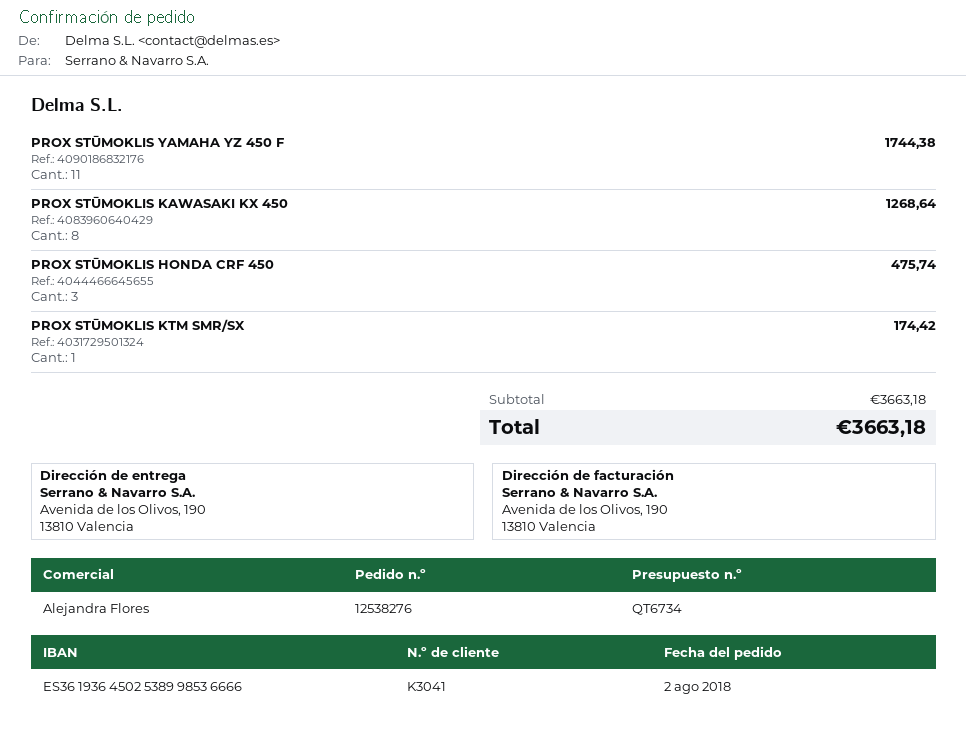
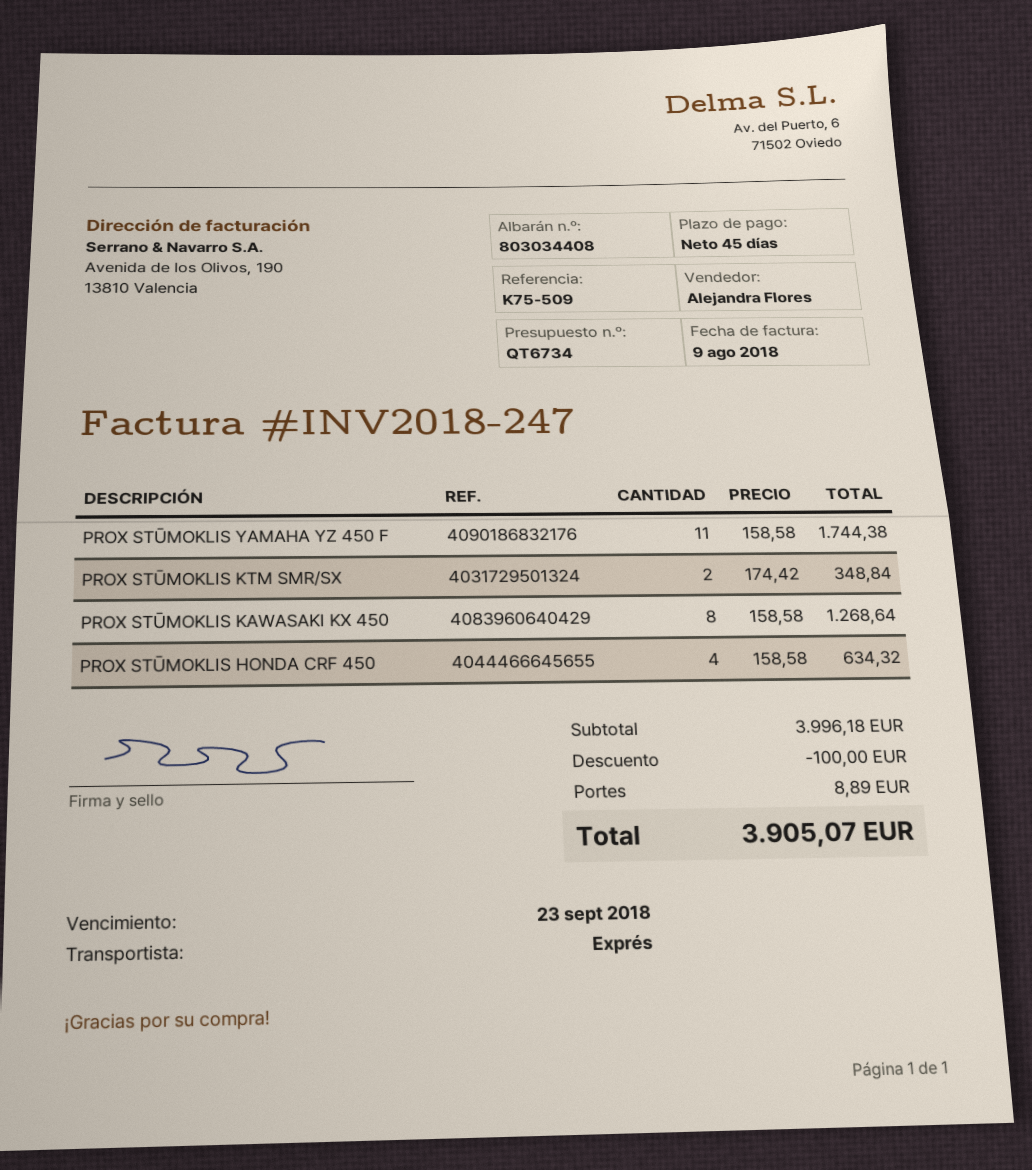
PROX STŪMOKLIS HONDA CRF 450: 3 for 475.74 -> 4 for 634.32
PROX STŪMOKLIS KTM SMR/SX: 1 for 174.42 -> 2 for 348.84
subtotal: 3663.18 -> 3996.18
discount: none -> 100.00
shipping: none -> 8.89
total: 3663.18 -> 3905.07

